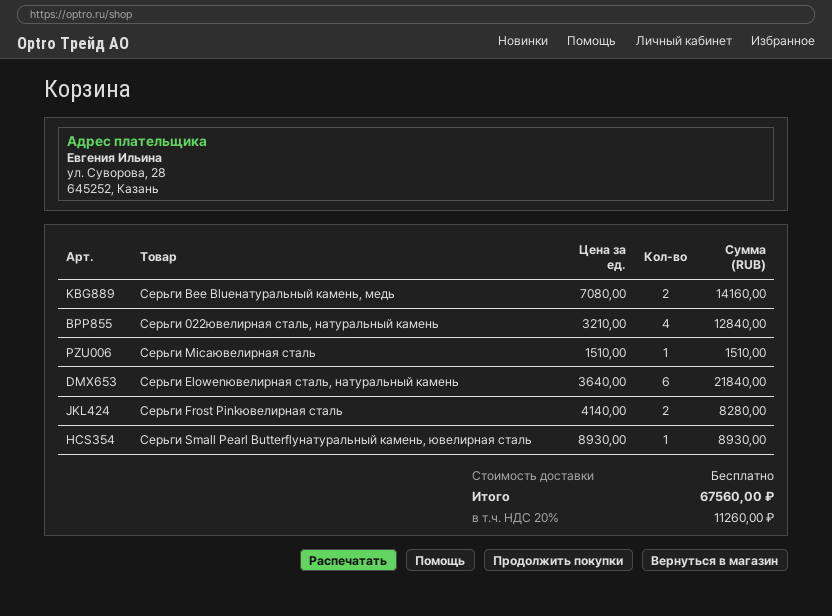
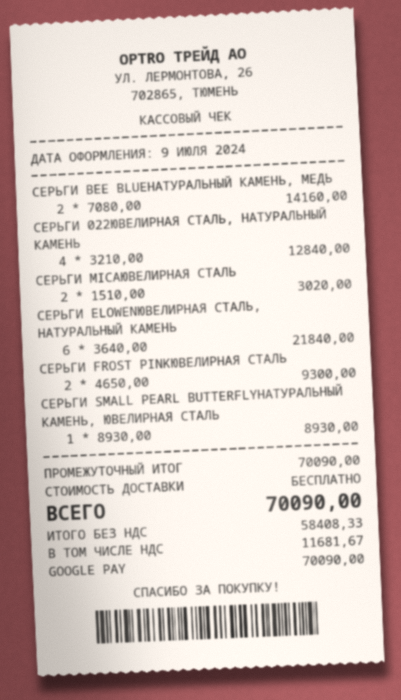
Серьги Micaювелирная сталь: 1 x 1510.00 = 1510.00 -> 2 x 1510.00 = 3020.00
Серьги Frost Pinkювелирная сталь: 2 x 4140.00 = 8280.00 -> 2 x 4650.00 = 9300.00
tax: 11260.00 -> 11681.67
total: 67560.00 -> 70090.00

